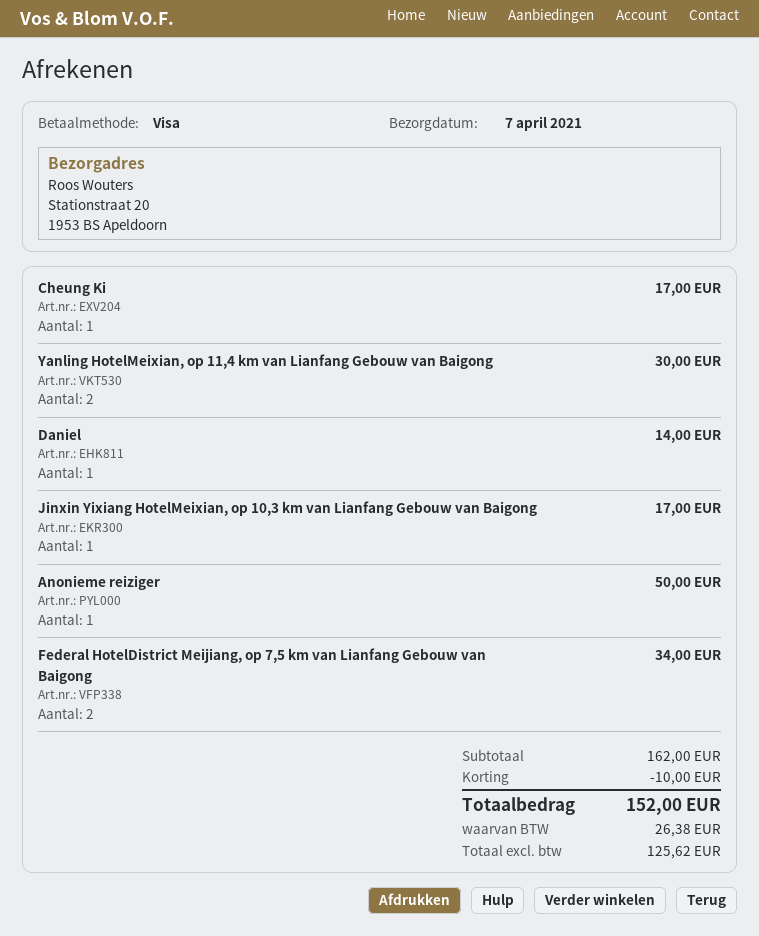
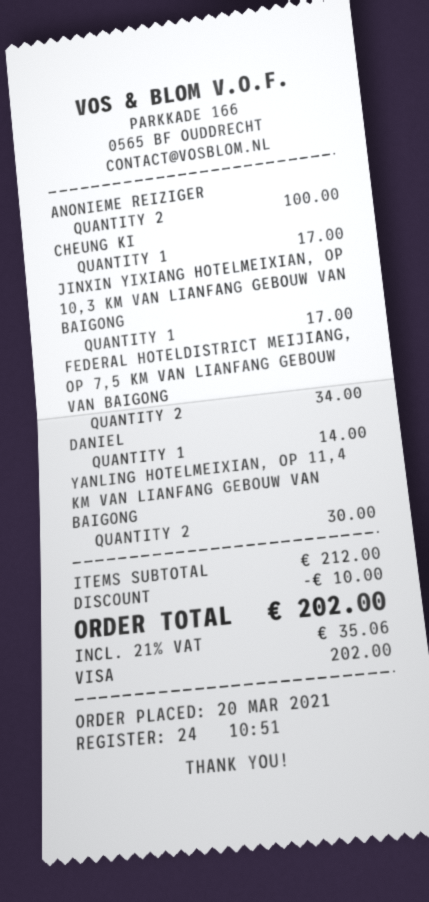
Anonieme reiziger: 1 for 50.00 -> 2 for 100.00
subtotal: 162.00 -> 212.00
tax: 26.38 -> 35.06
total: 152.00 -> 202.00

